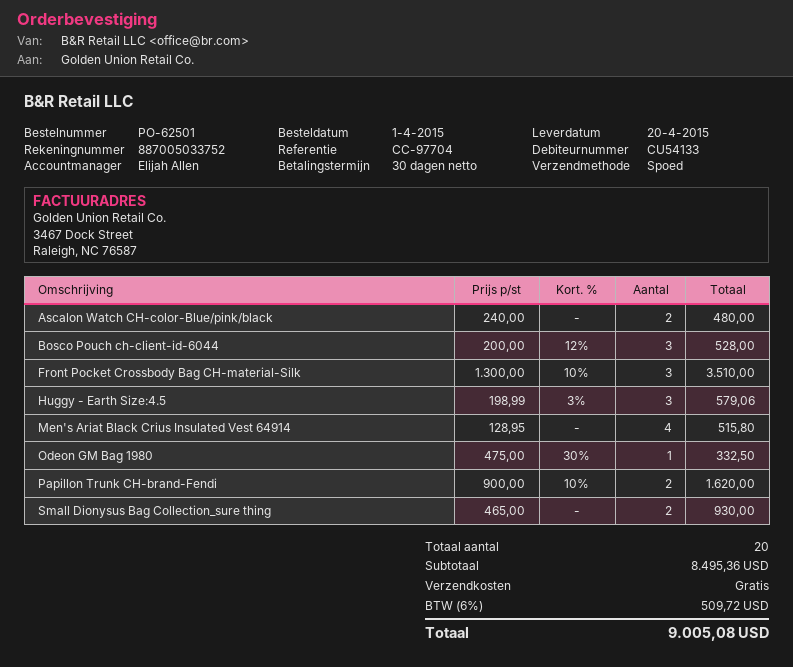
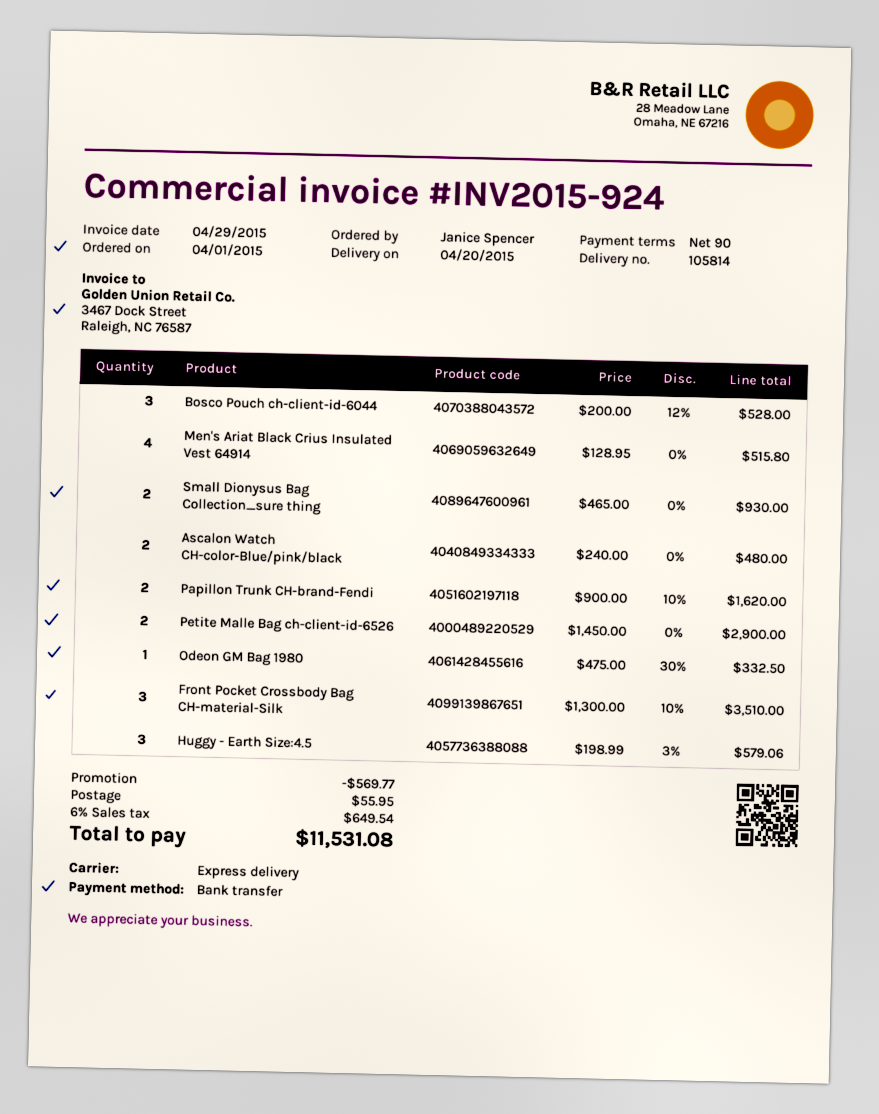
payment terms: 30 days -> 90 days
Petite Malle Bag ch-client-id-6526: none -> 2 x 1450.00 = 2900.00
discount: none -> 569.77
shipping: 0.00 -> 55.95
tax: 6% = 509.72 -> 6% = 649.54
total: 9005.08 -> 11531.08

